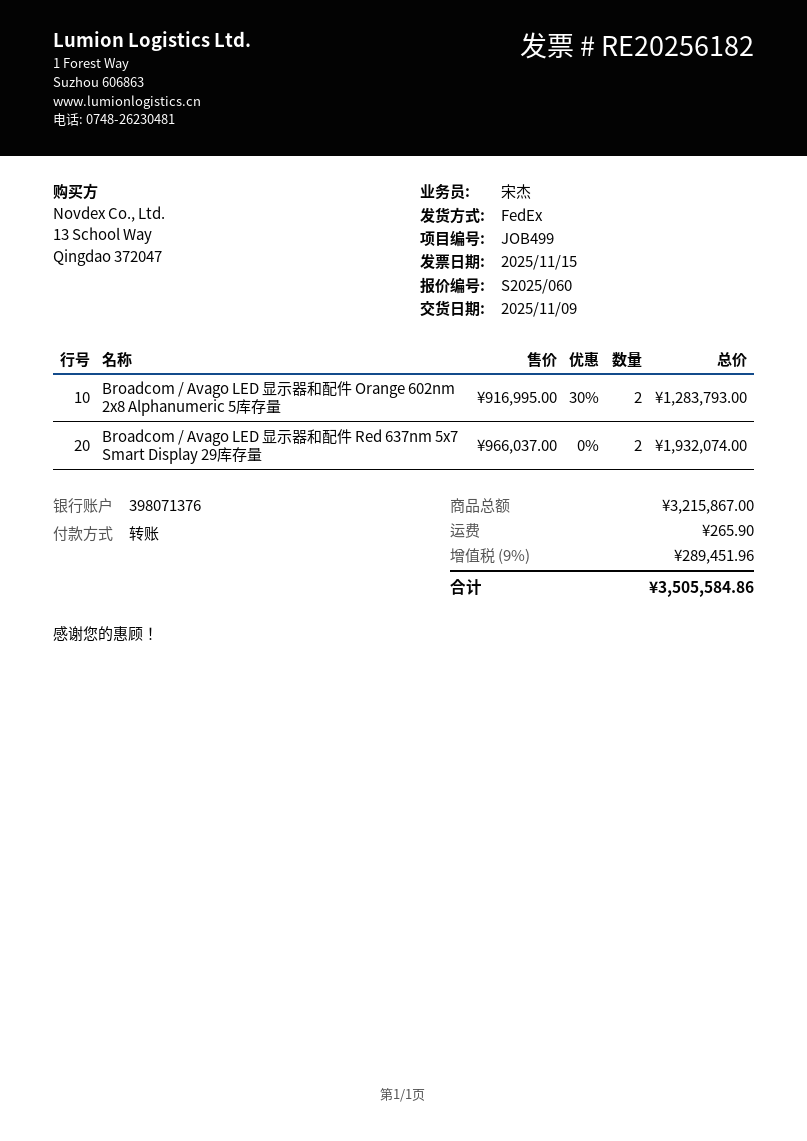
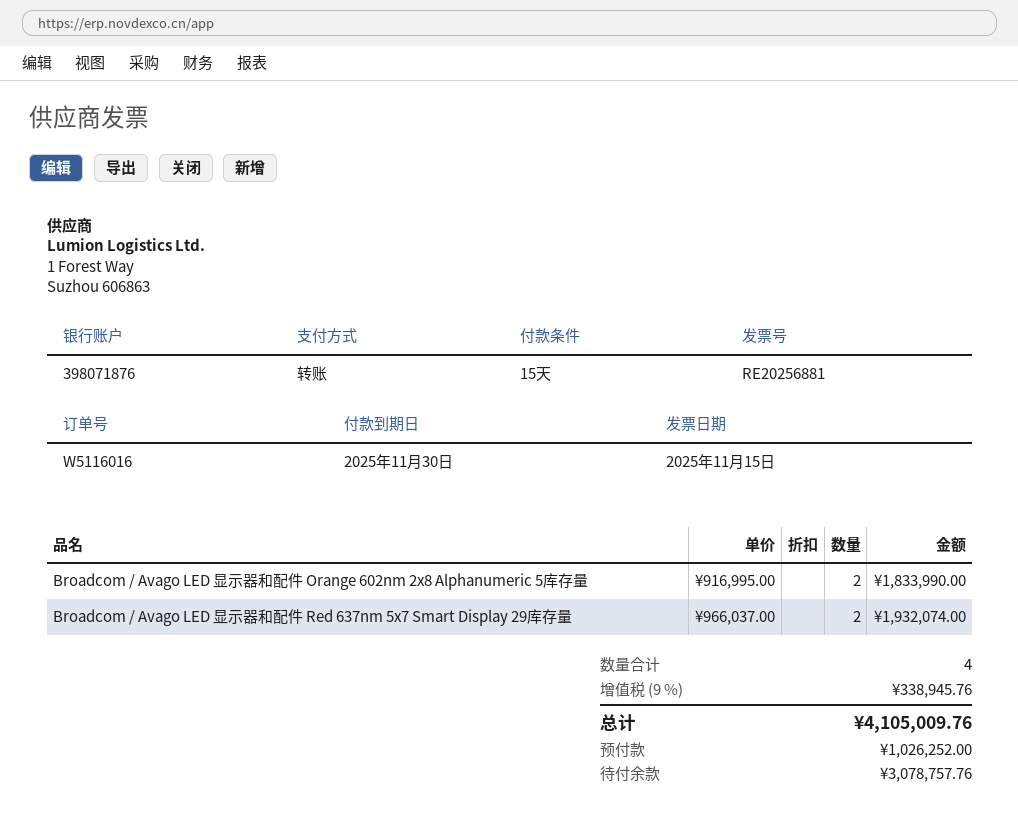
invoice number: RE20256182 -> RE20256881
bank account: 398071376 -> 398071876
Broadcom / Avago LED 显示器和配件 Orange 602nm 2x8 Alphanumeric 5库存量: 2 x 916995.00 - 30% = 1283793.00 -> 2 x 916995.00 = 1833990.00
shipping: 265.90 -> none
tax: 9% = 289451.96 -> 9% = 338945.76
total: 3505584.86 -> 4105009.76

